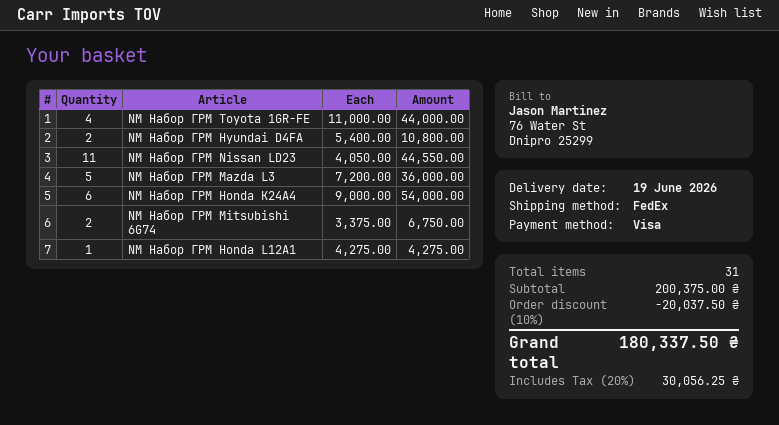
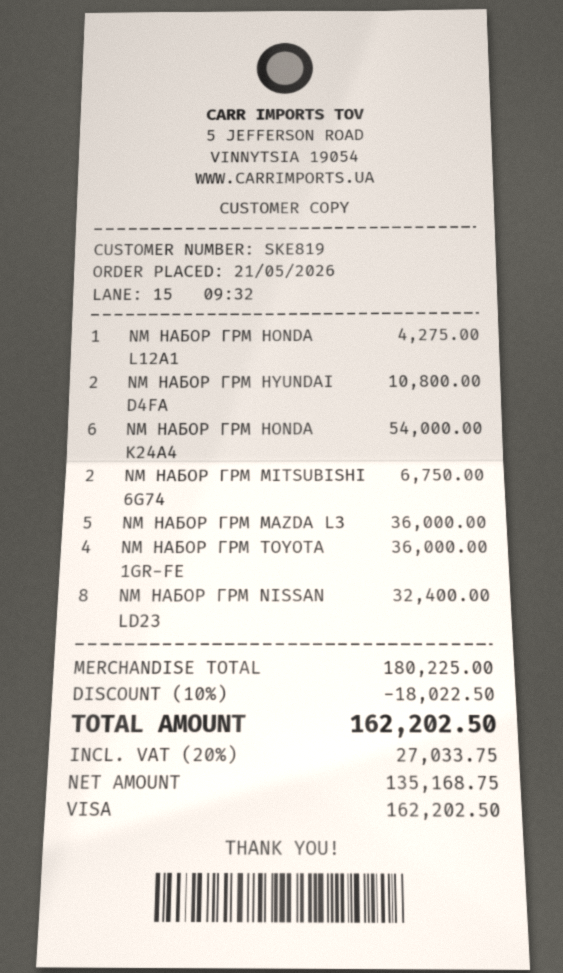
NM Набор ГРМ Toyota 1GR-FE: 4 for 44000.00 -> 4 for 36000.00
NM Набор ГРМ Nissan LD23: 11 for 44550.00 -> 8 for 32400.00
subtotal: 200375.00 -> 180225.00
discount: 10% = 20037.50 -> 10% = 18022.50
tax: 20% = 30056.25 -> 20% = 27033.75
total: 180337.50 -> 162202.50

